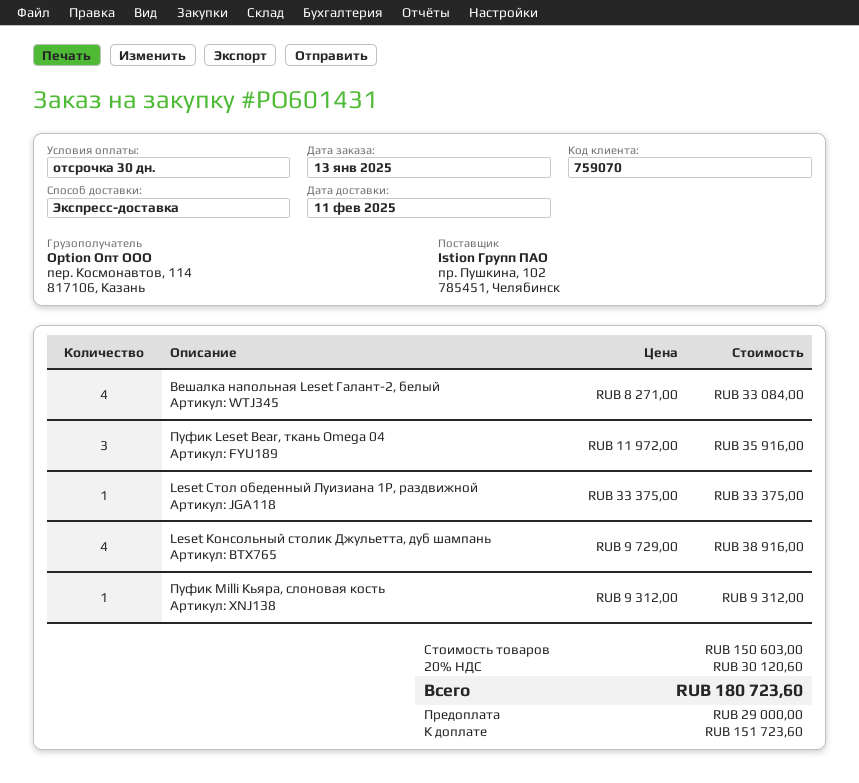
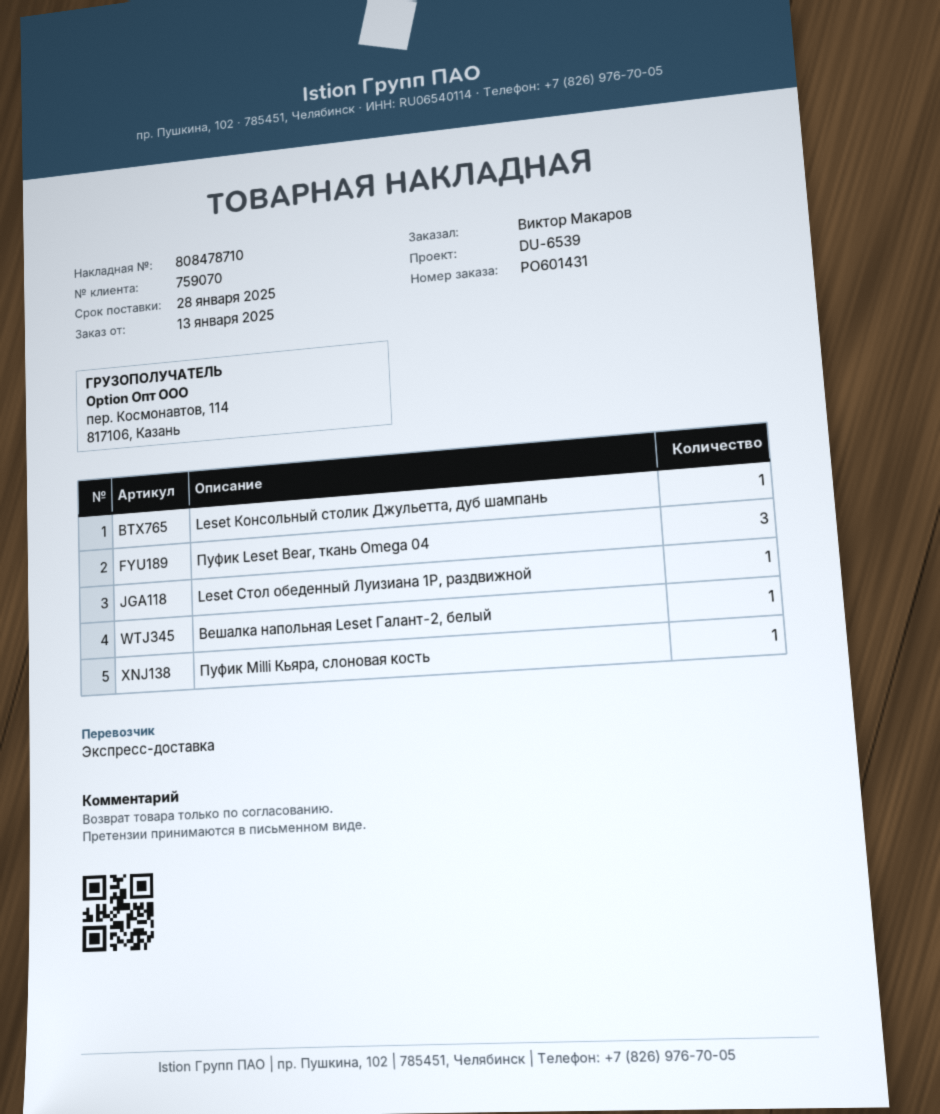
delivery date: 2025-02-11 -> 2025-01-28
Вешалка напольная Leset Галант-2, белый: 4 -> 1
Leset Консольный столик Джульетта, дуб шампань: 4 -> 1

